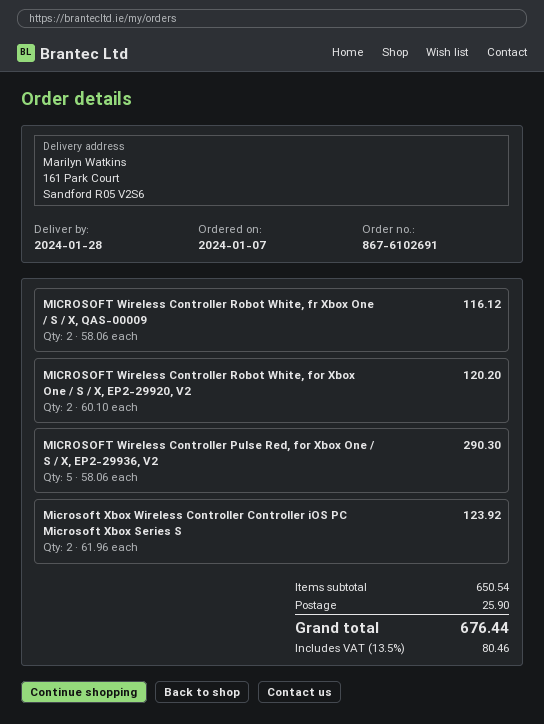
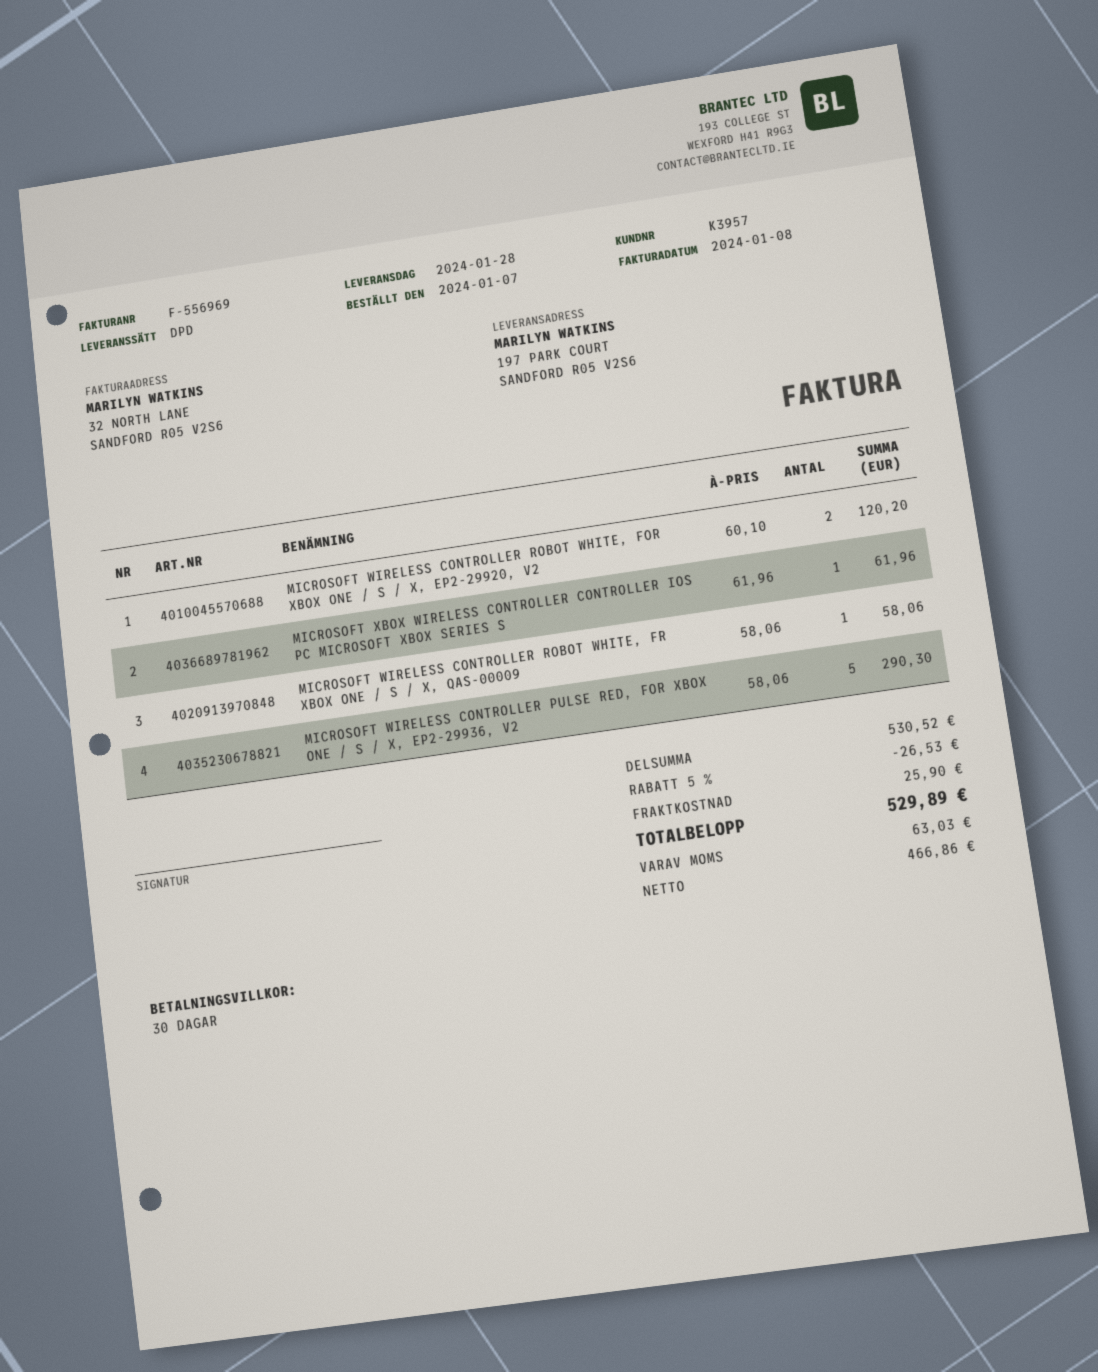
ship to: 161 Park Court, Sandford R05 V2S6 -> 197 PARK COURT, SANDFORD R05 V2S6
MICROSOFT Wireless Controller Robot White, fr Xbox One / S / X, QAS-00009: 2 x 58.06 = 116.12 -> 1 x 58.06 = 58.06
Microsoft Xbox Wireless Controller Controller iOS PC Microsoft Xbox Series S: 2 x 61.96 = 123.92 -> 1 x 61.96 = 61.96
subtotal: 650.54 -> 530.52
discount: none -> 5% = 26.53
tax: 80.46 -> 63.03
total: 676.44 -> 529.89

